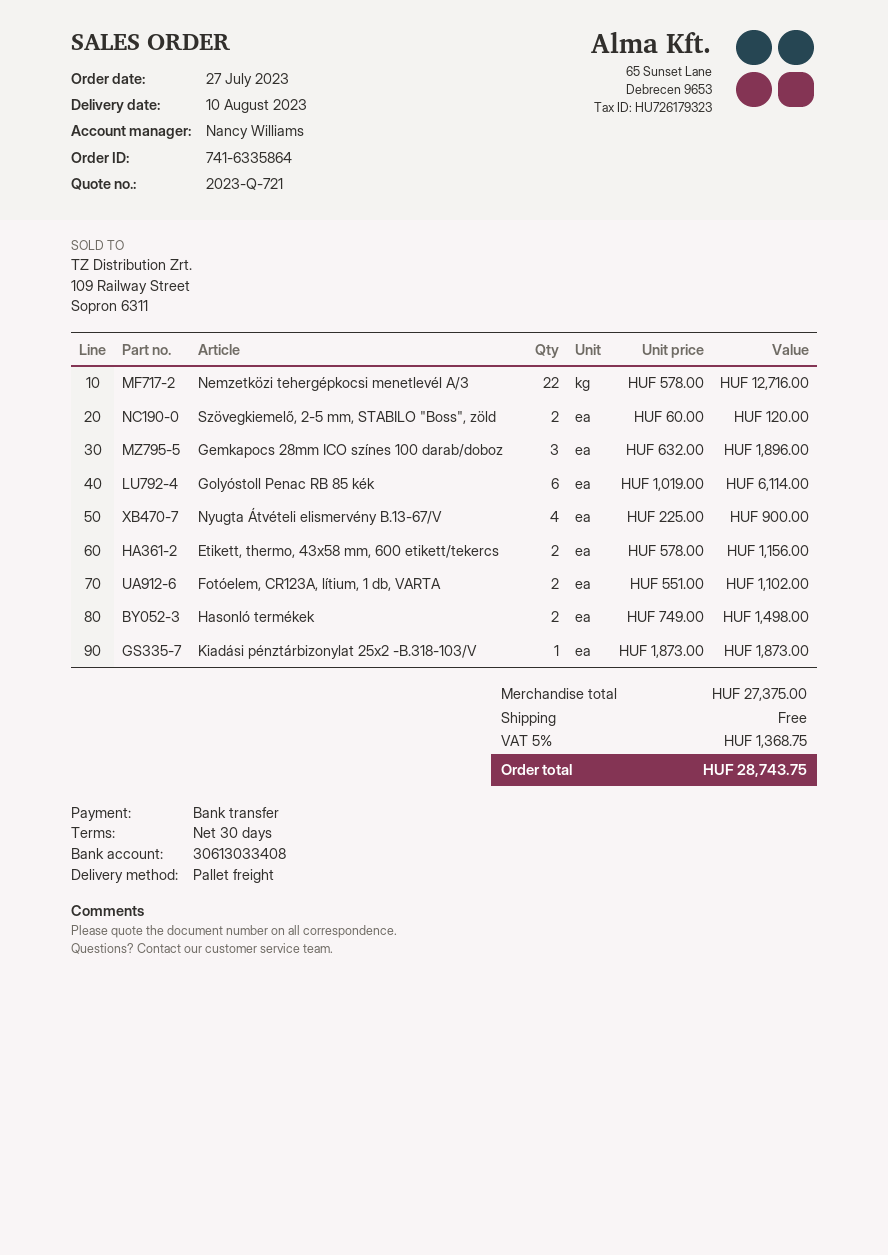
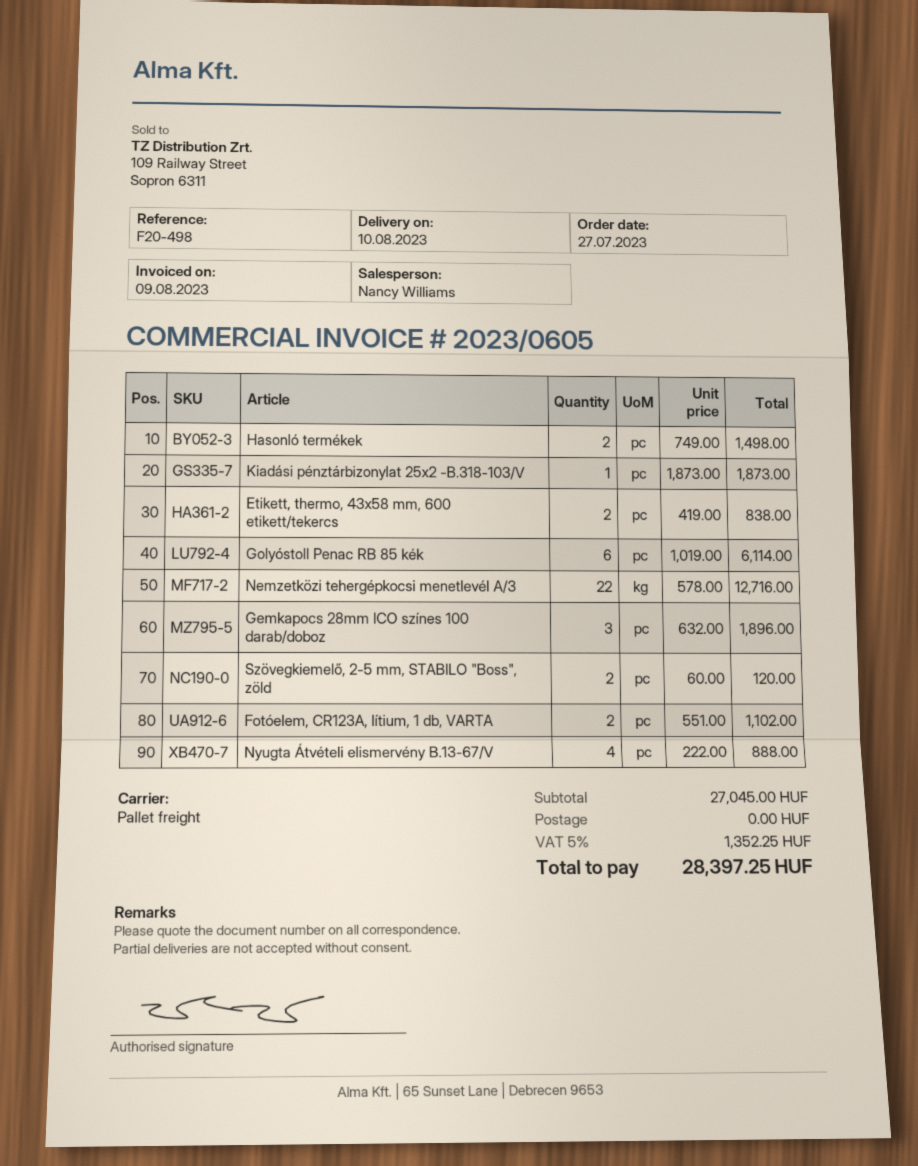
Nyugta Átvételi elismervény B.13-67/V: 4 x 225.00 = 900.00 -> 4 x 222.00 = 888.00
Etikett, thermo, 43x58 mm, 600 etikett/tekercs: 2 x 578.00 = 1156.00 -> 2 x 419.00 = 838.00
subtotal: 27375.00 -> 27045.00
tax: 5% = 1368.75 -> 5% = 1352.25
total: 28743.75 -> 28397.25

